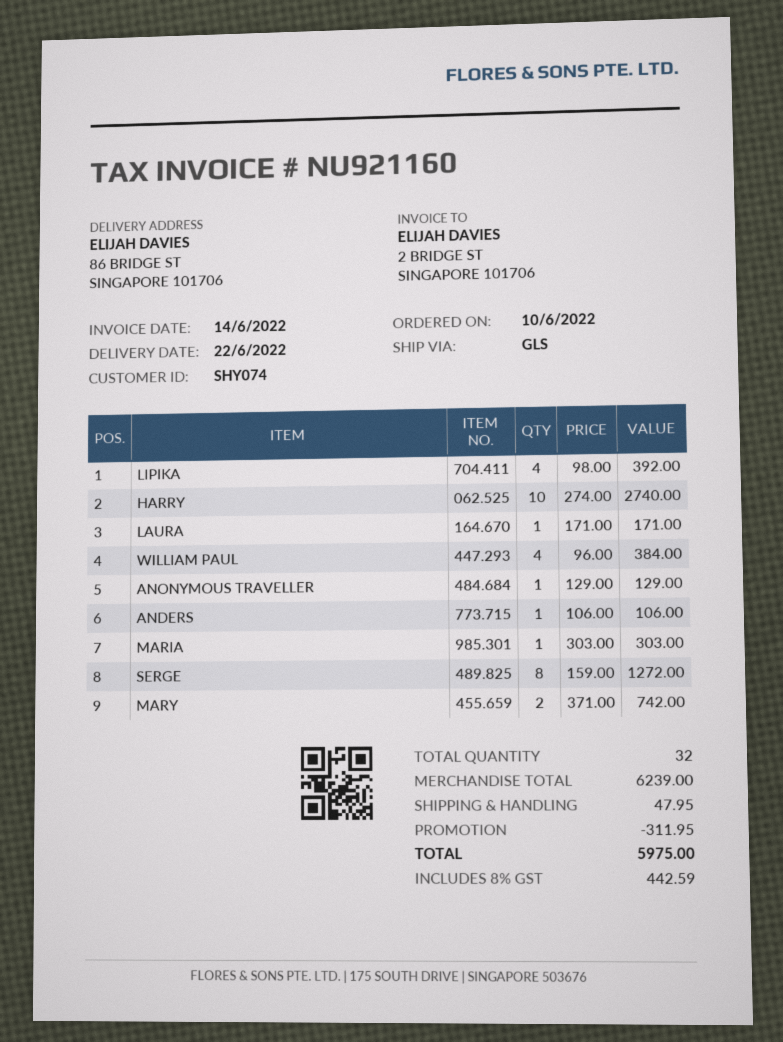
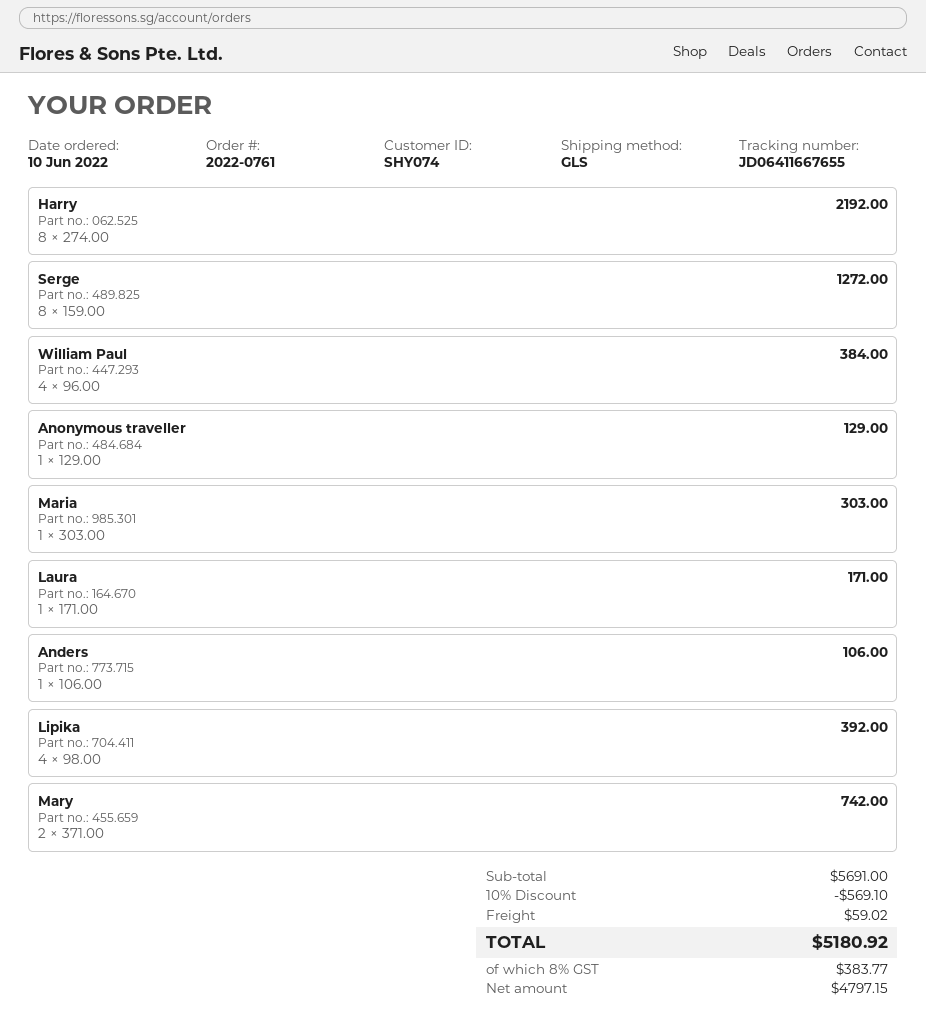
HARRY: 10 x 274.00 = 2740.00 -> 8 x 274.00 = 2192.00
subtotal: 6239.00 -> 5691.00
discount: 311.95 -> 569.10
shipping: 47.95 -> 59.02
tax: 8% = 442.59 -> 8% = 383.77
total: 5975.00 -> 5180.92

